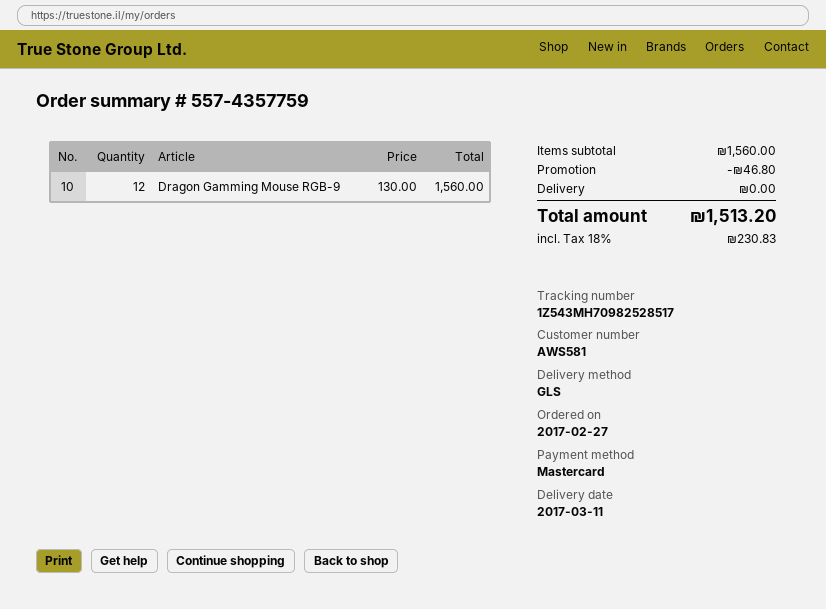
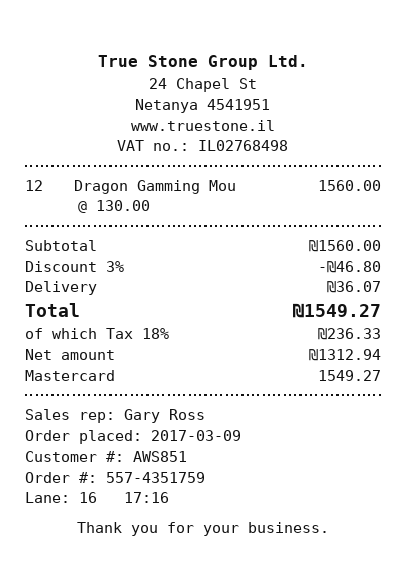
order number: 557-4357759 -> 557-4351759
order date: 2017-02-27 -> 2017-03-09
customer number: AWS581 -> AWS851
shipping: 0.00 -> 36.07
tax: 18% = 230.83 -> 18% = 236.33
total: 1513.20 -> 1549.27

